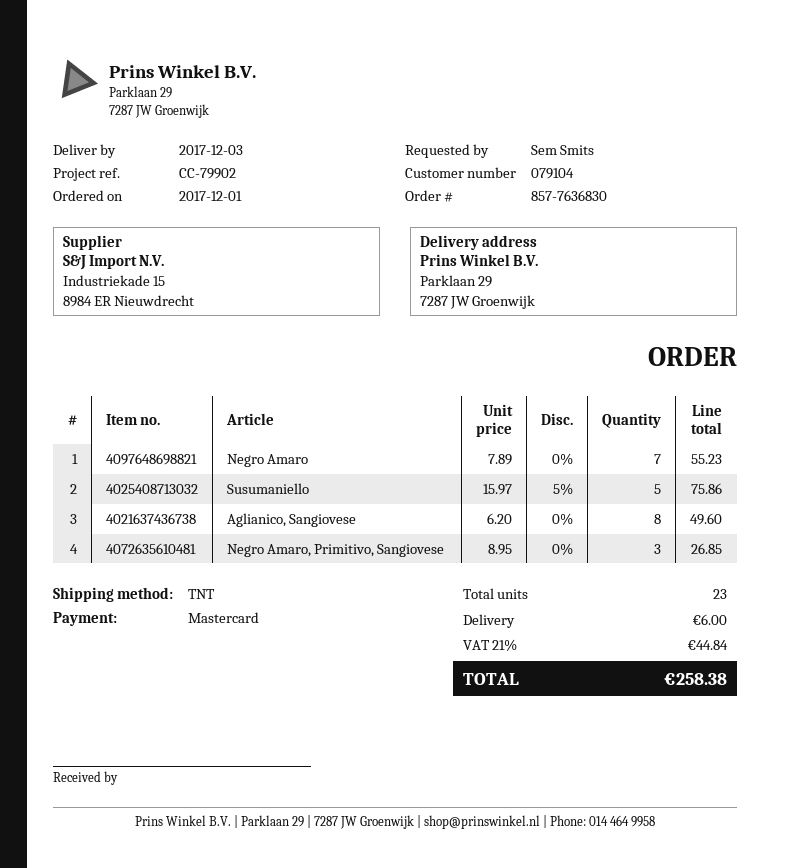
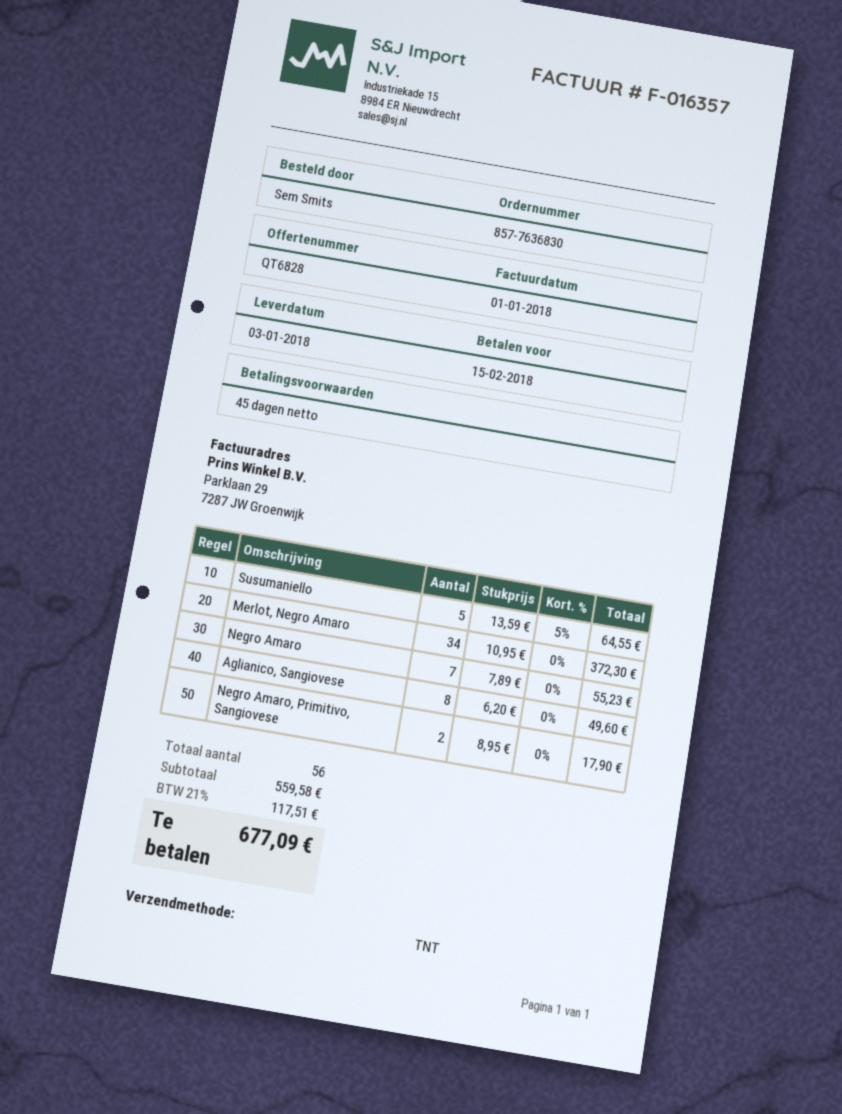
delivery date: 2017-12-03 -> 2018-01-03
Susumaniello: 5 x 15.97 - 5% = 75.86 -> 5 x 13.59 - 5% = 64.55
Negro Amaro, Primitivo, Sangiovese: 3 x 8.95 = 26.85 -> 2 x 8.95 = 17.90
Merlot, Negro Amaro: none -> 34 x 10.95 = 372.30
total quantity: 23 -> 56
shipping: 6.00 -> none
tax: 21% = 44.84 -> 21% = 117.51
total: 258.38 -> 677.09

